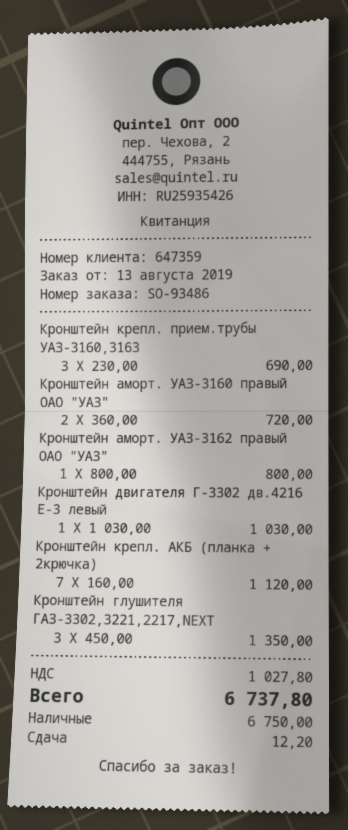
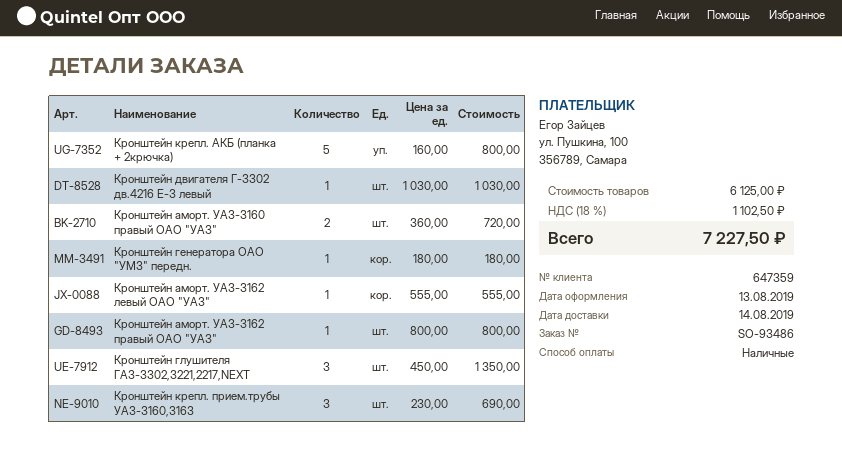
Кронштейн крепл. АКБ (планка + 2крючка): 7 x 160.00 = 1120.00 -> 5 x 160.00 = 800.00
Кронштейн генератора ОАО "УМЗ" передн.: none -> 1 x 180.00 = 180.00
Кронштейн аморт. УАЗ-3162 левый ОАО "УАЗ": none -> 1 x 555.00 = 555.00
tax: 1027.80 -> 1102.50
total: 6737.80 -> 7227.50

